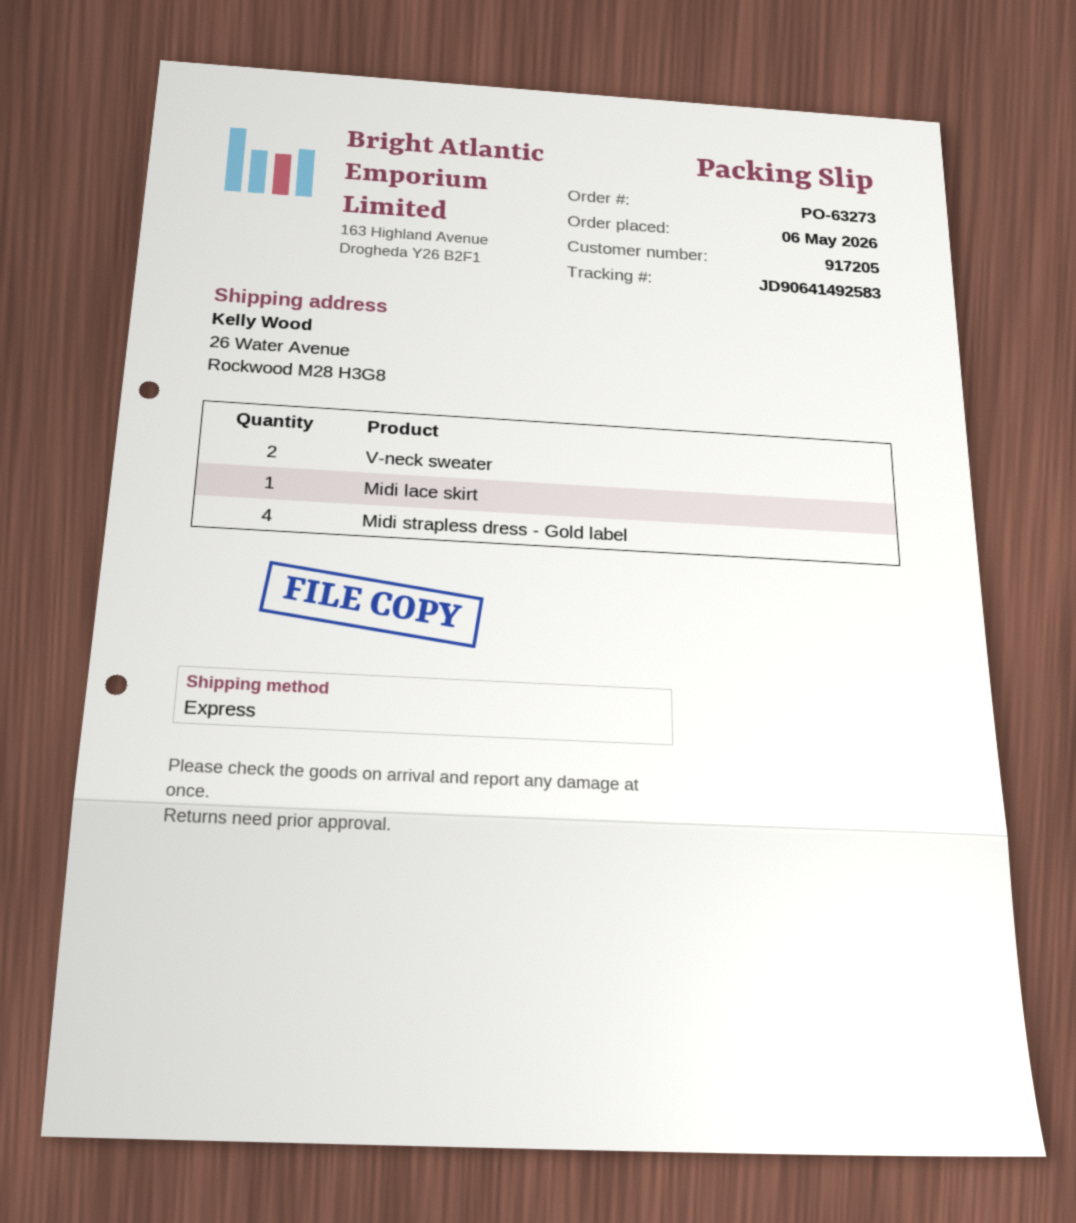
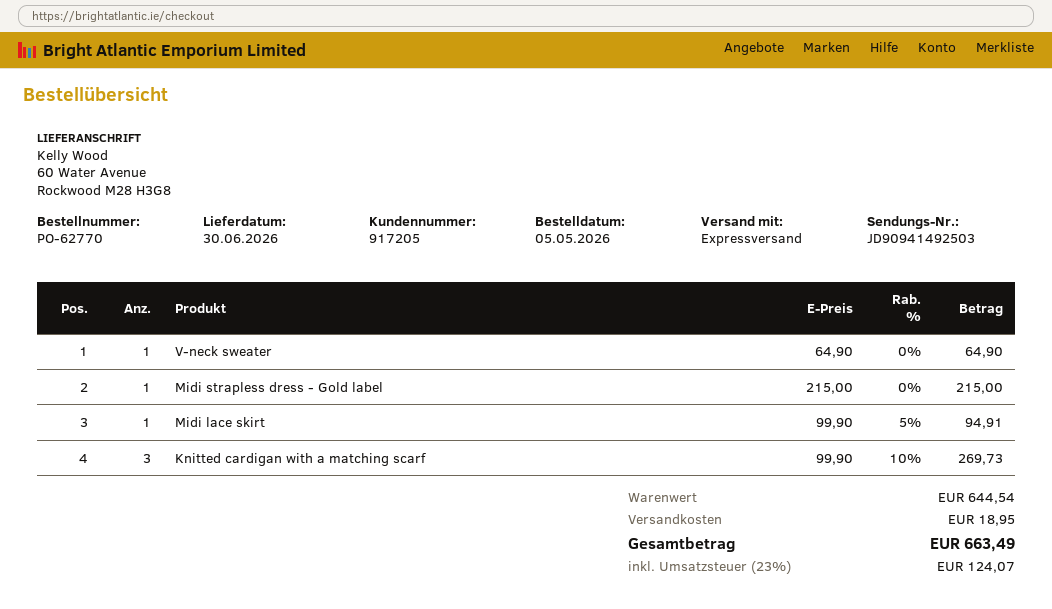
order number: PO-63273 -> PO-62770
order date: 2026-05-06 -> 2026-05-05
tracking number: JD90641492583 -> JD90941492503
ship to: 26 Water Avenue, Rockwood M28 H3G8 -> 60 Water Avenue, Rockwood M28 H3G8
V-neck sweater: 2 -> 1
Midi strapless dress - Gold label: 4 -> 1
Knitted cardigan with a matching scarf: none -> 3

